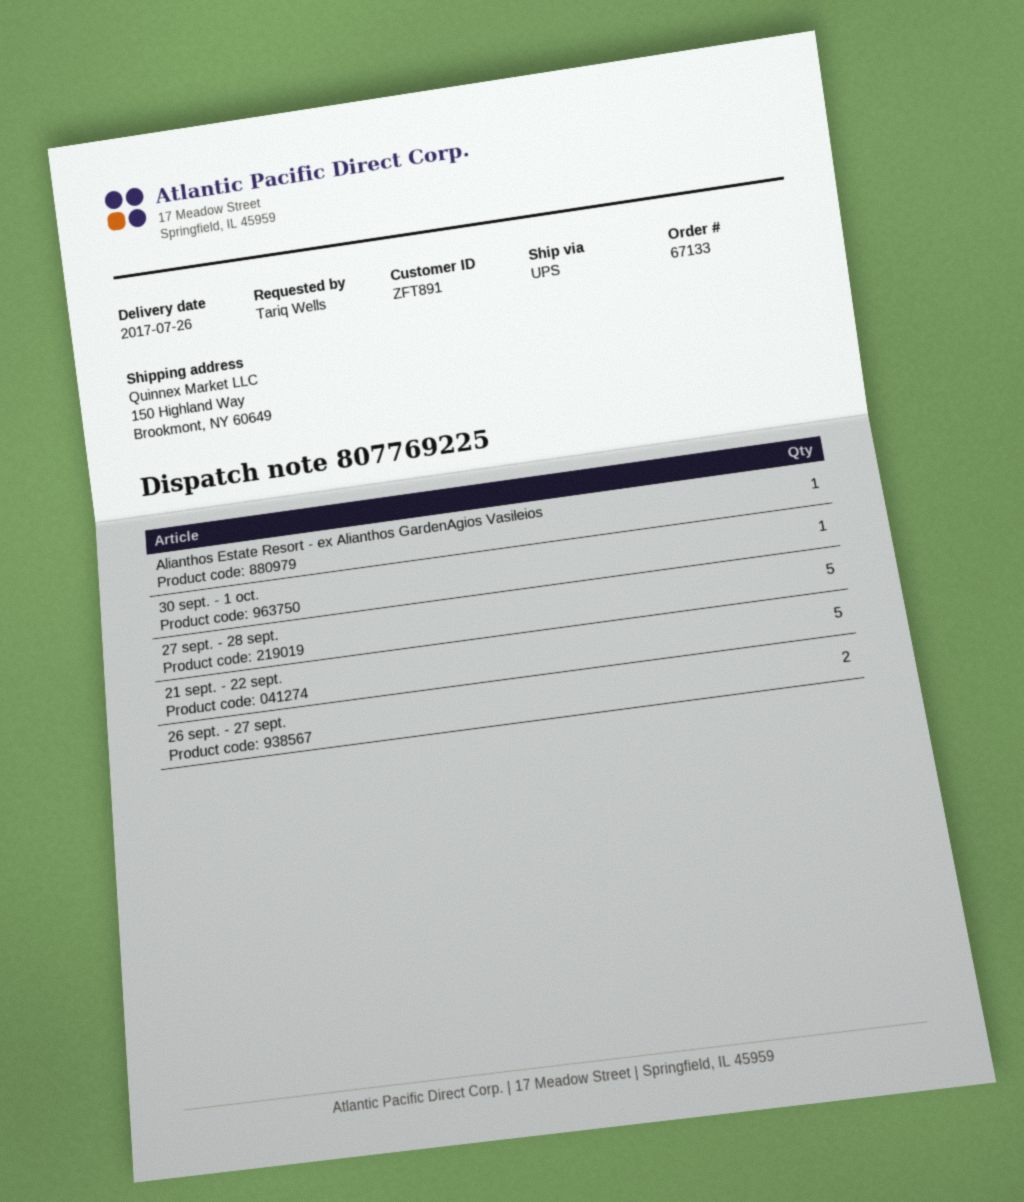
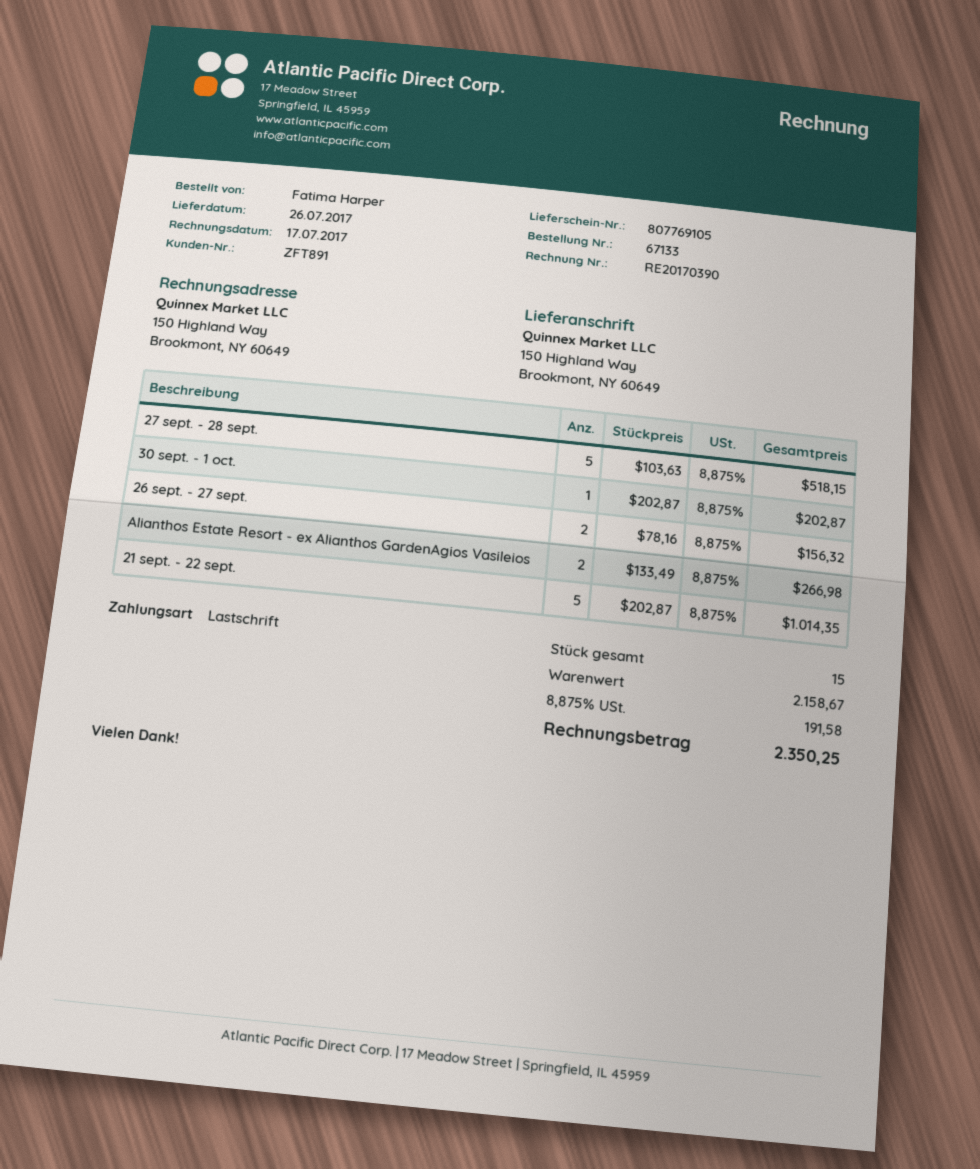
delivery note number: 807769225 -> 807769105
ordered by: Tariq Wells -> Fatima Harper
Alianthos Estate Resort - ex Alianthos GardenAgios Vasileios: 1 -> 2

